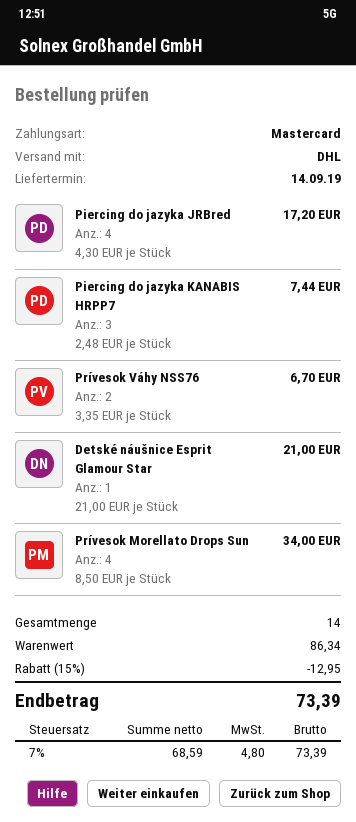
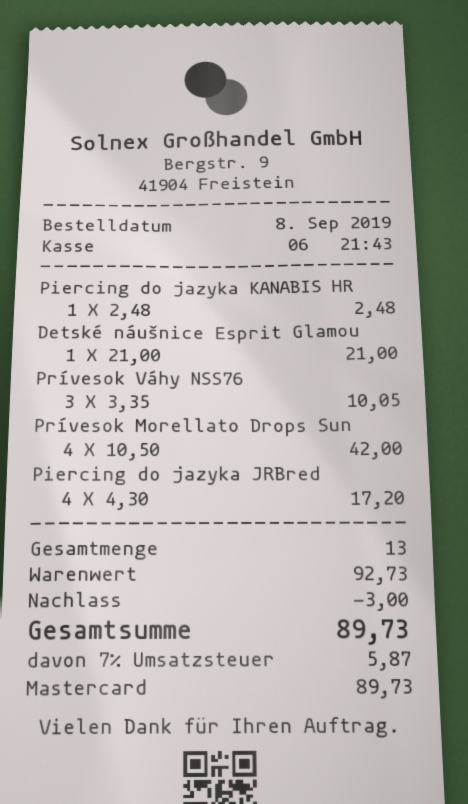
Piercing do jazyka KANABIS HRPP7: 3 x 2.48 = 7.44 -> 1 x 2.48 = 2.48
Prívesok Váhy NSS76: 2 x 3.35 = 6.70 -> 3 x 3.35 = 10.05
Prívesok Morellato Drops Sun: 4 x 8.50 = 34.00 -> 4 x 10.50 = 42.00
total quantity: 14 -> 13
subtotal: 86.34 -> 92.73
discount: 12.95 -> 3.00
tax: 7% = 4.80 -> 7% = 5.87
total: 73.39 -> 89.73

